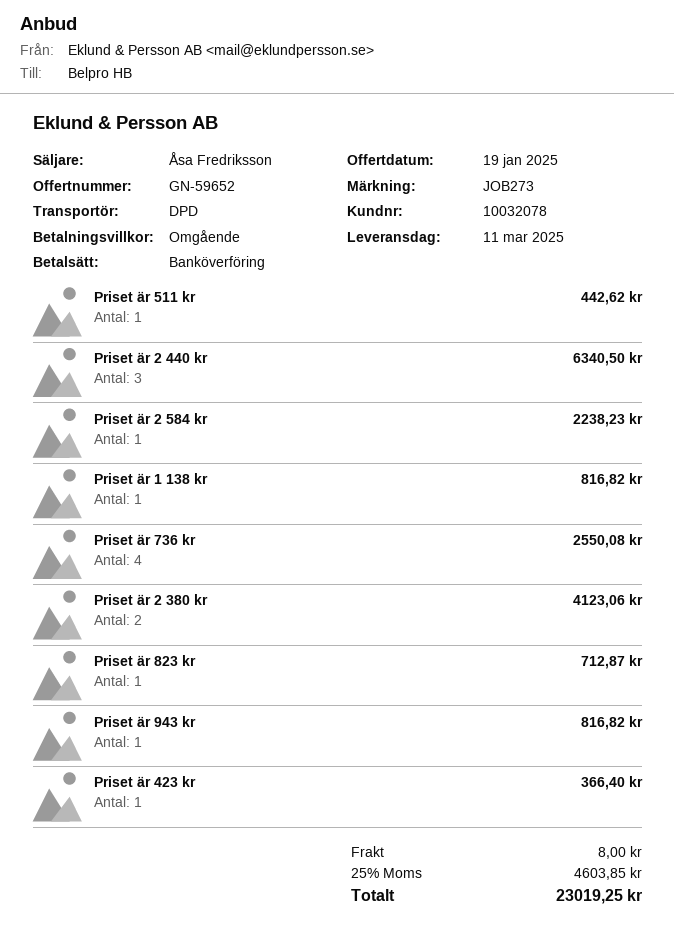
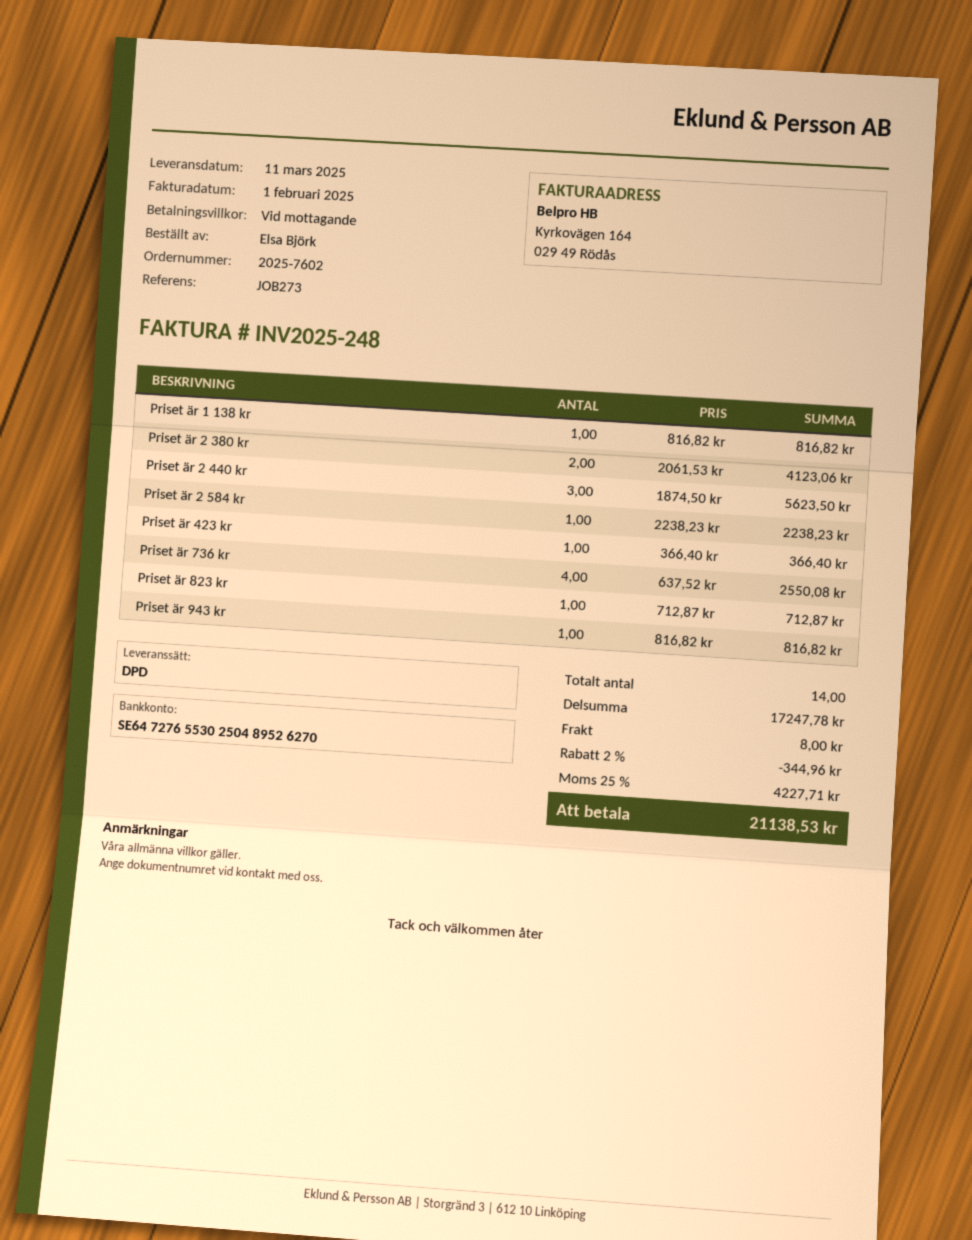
Priset är 511 kr: 1 for 442.62 -> none
Priset är 2 440 kr: 3 for 6340.50 -> 3 for 5623.50
discount: none -> 2% = 344.96
tax: 25% = 4603.85 -> 25% = 4227.71
total: 23019.25 -> 21138.53

